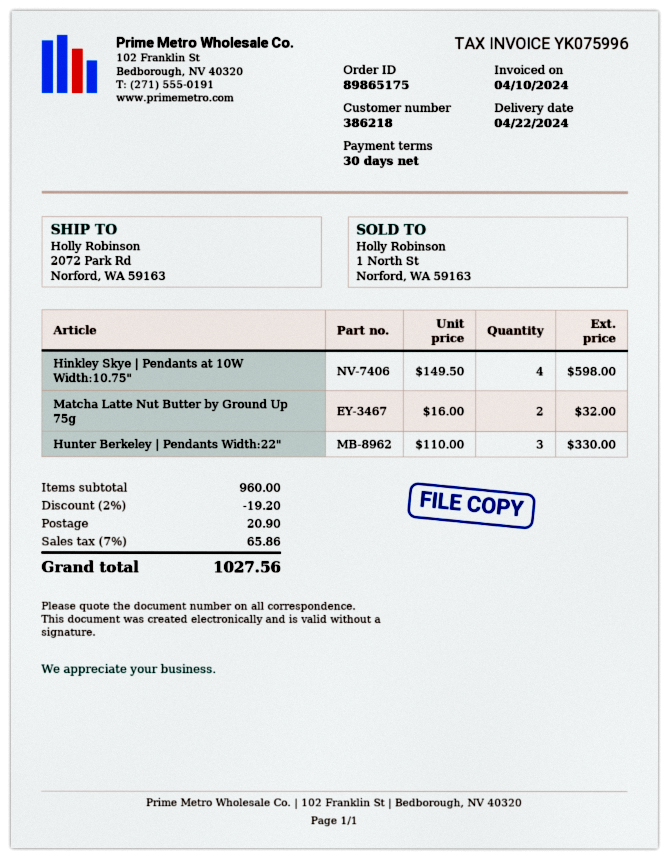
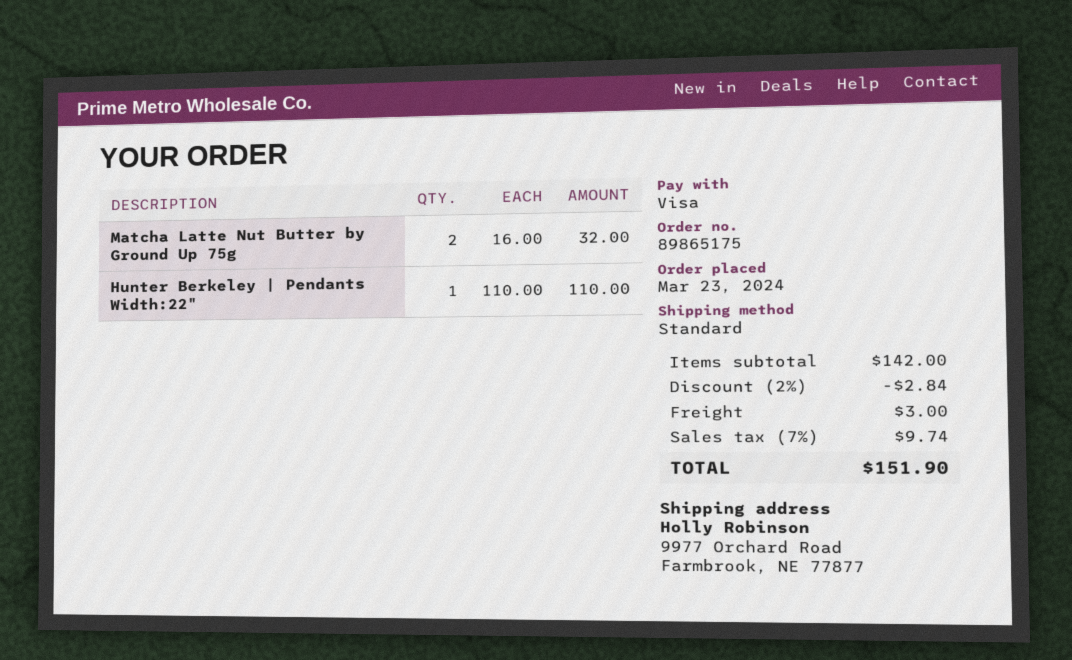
ship to: 2072 Park Rd, Norford, WA 59163 -> 9977 Orchard Road, Farmbrook, NE 77877
Hinkley Skye | Pendants at 10W Width:10.75": 4 x 149.50 = 598.00 -> none
Hunter Berkeley | Pendants Width:22": 3 x 110.00 = 330.00 -> 1 x 110.00 = 110.00
subtotal: 960.00 -> 142.00
discount: 2% = 19.20 -> 2% = 2.84
shipping: 20.90 -> 3.00
tax: 7% = 65.86 -> 7% = 9.74
total: 1027.56 -> 151.90

